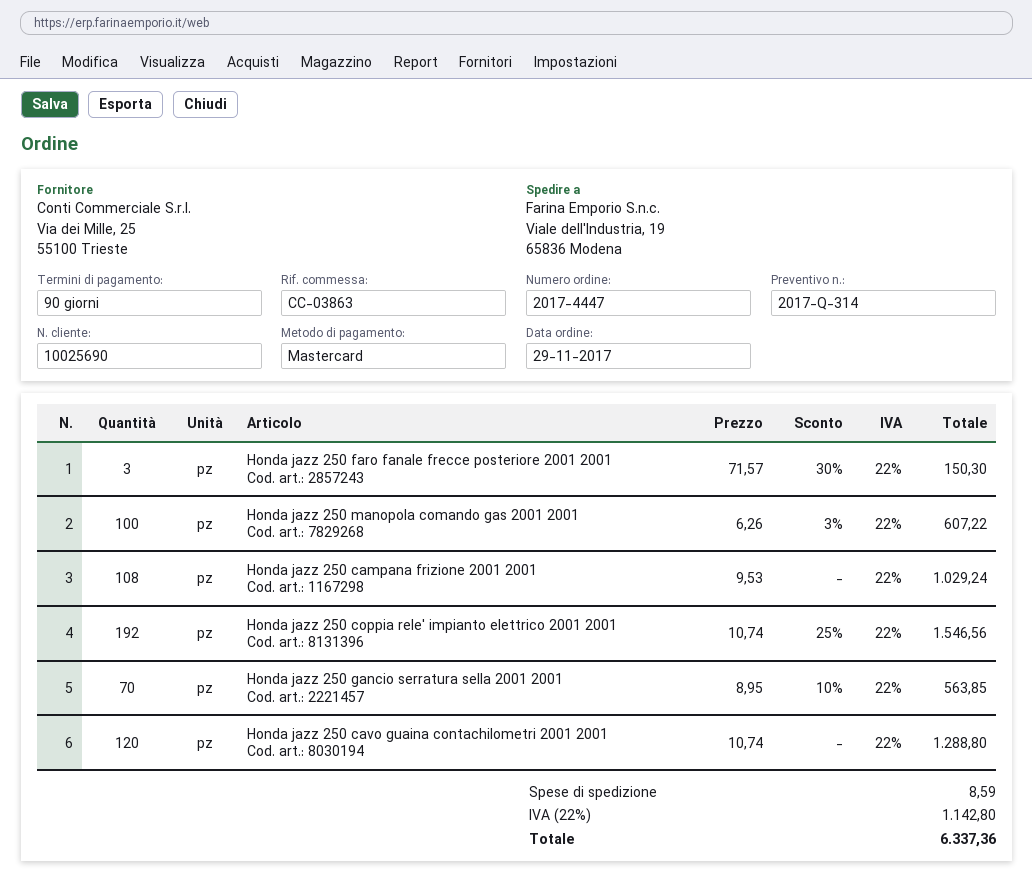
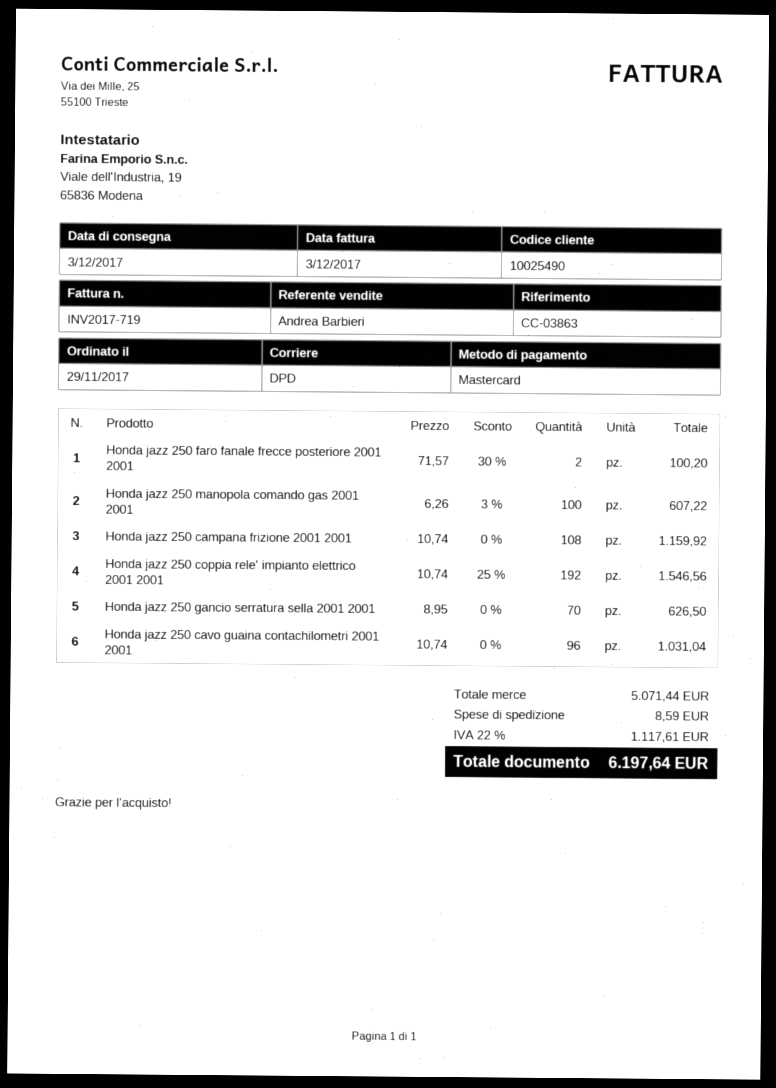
customer number: 10025690 -> 10025490
Honda jazz 250 faro fanale frecce posteriore 2001 2001: 3 x 71.57 - 30% = 150.30 -> 2 x 71.57 - 30% = 100.20
Honda jazz 250 campana frizione 2001 2001: 108 x 9.53 = 1029.24 -> 108 x 10.74 = 1159.92
Honda jazz 250 gancio serratura sella 2001 2001: 70 x 8.95 - 10% = 563.85 -> 70 x 8.95 = 626.50
Honda jazz 250 cavo guaina contachilometri 2001 2001: 120 x 10.74 = 1288.80 -> 96 x 10.74 = 1031.04
tax: 22% = 1142.80 -> 22% = 1117.61
total: 6337.36 -> 6197.64

